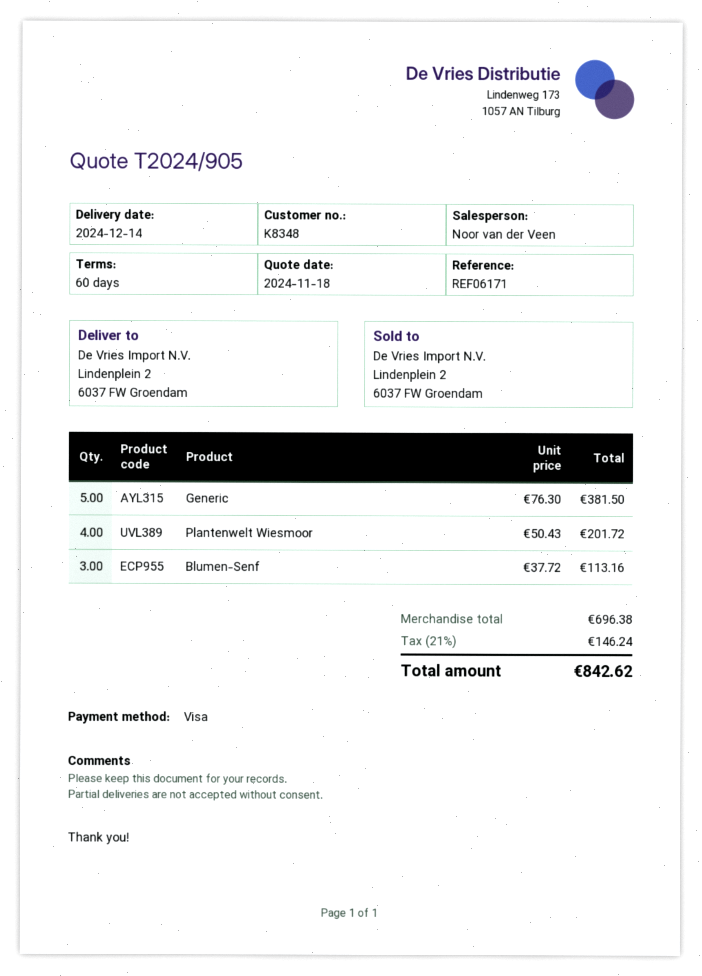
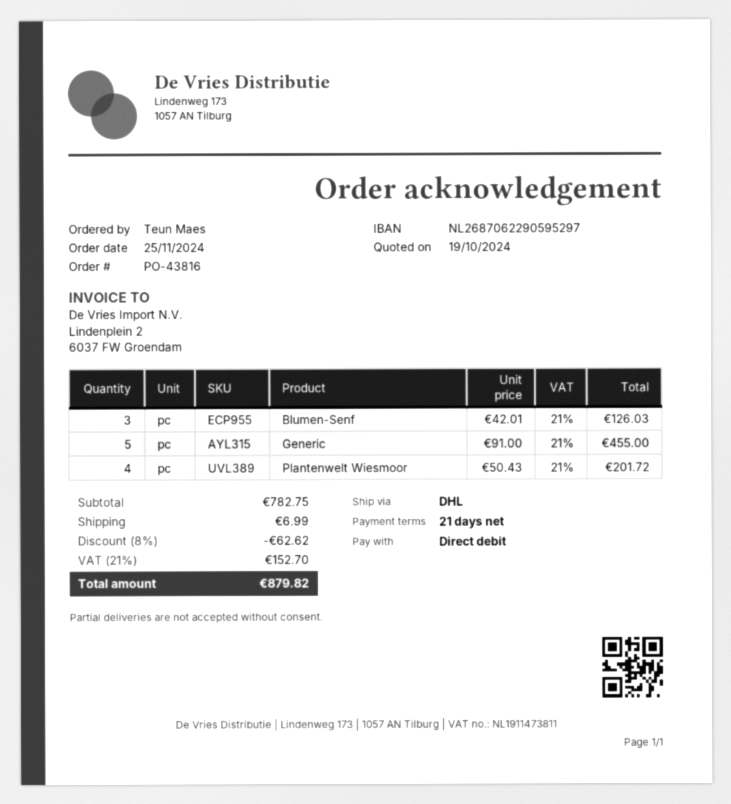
quote date: 2024-11-18 -> 2024-10-19
payment terms: 60 days -> 21 days
payment method: Visa -> direct debit
Generic: 5 x 76.30 = 381.50 -> 5 x 91.00 = 455.00
Blumen-Senf: 3 x 37.72 = 113.16 -> 3 x 42.01 = 126.03
subtotal: 696.38 -> 782.75
discount: none -> 8% = 62.62
shipping: none -> 6.99
tax: 21% = 146.24 -> 21% = 152.70
total: 842.62 -> 879.82

